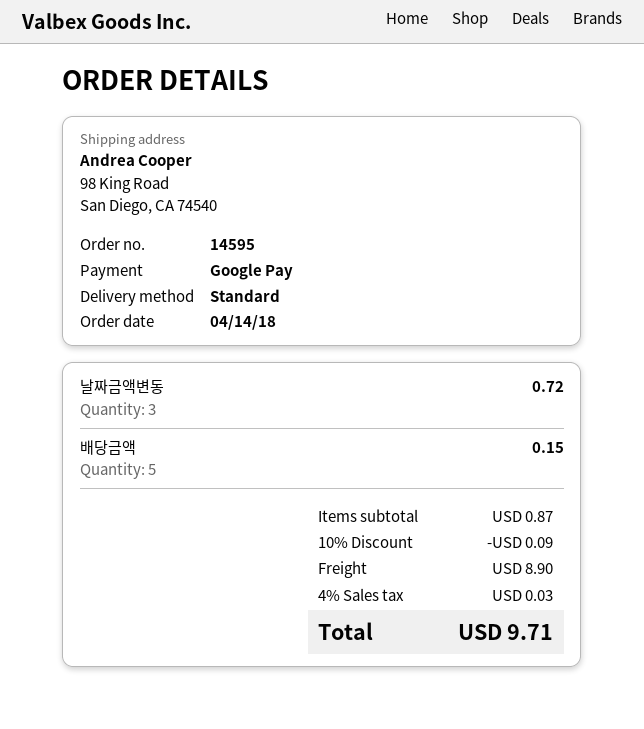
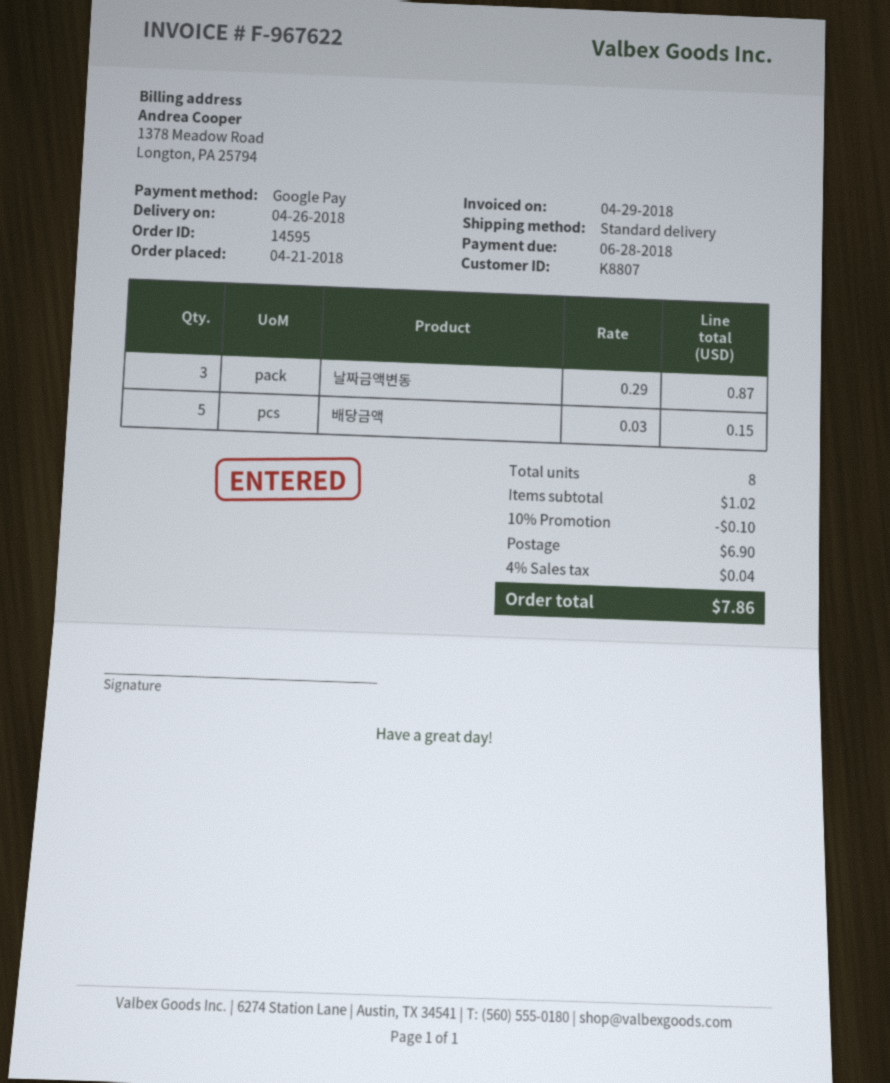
order date: 2018-04-14 -> 2018-04-21
날짜금액변동: 3 for 0.72 -> 3 for 0.87
subtotal: 0.87 -> 1.02
discount: 10% = 0.09 -> 10% = 0.10
shipping: 8.90 -> 6.90
tax: 4% = 0.03 -> 4% = 0.04
total: 9.71 -> 7.86

